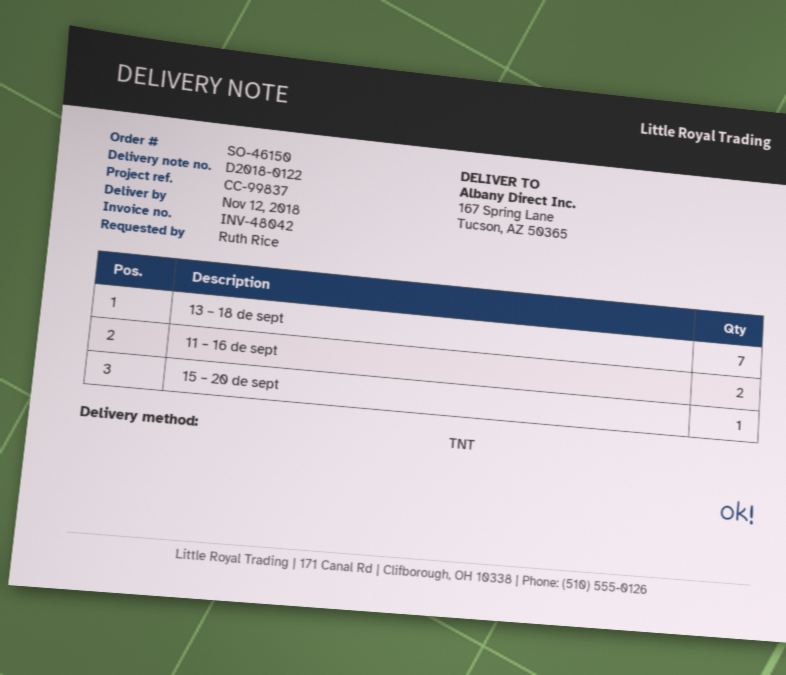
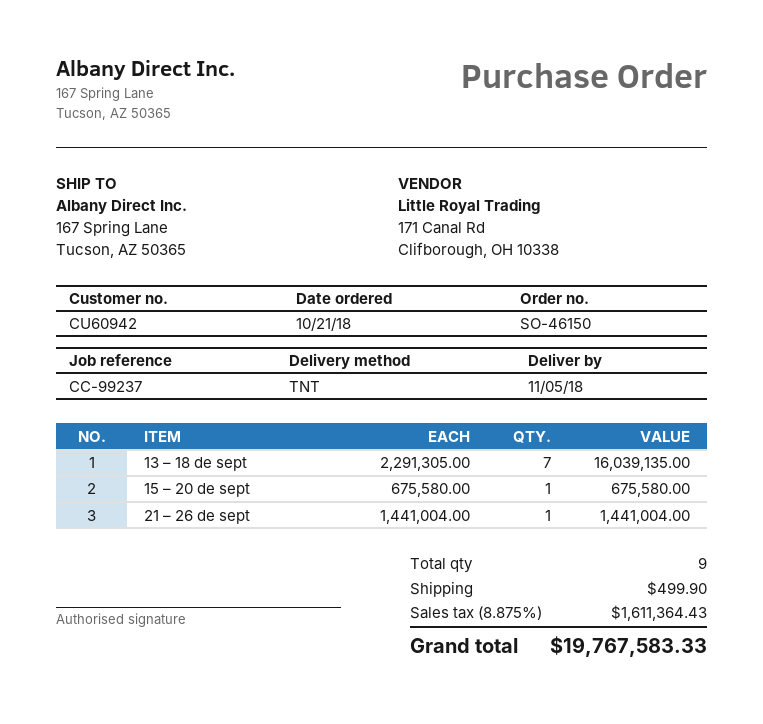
delivery date: 2018-11-12 -> 2018-11-05
reference: CC-99837 -> CC-99237
11 – 16 de sept: 2 -> none
21 – 26 de sept: none -> 1

